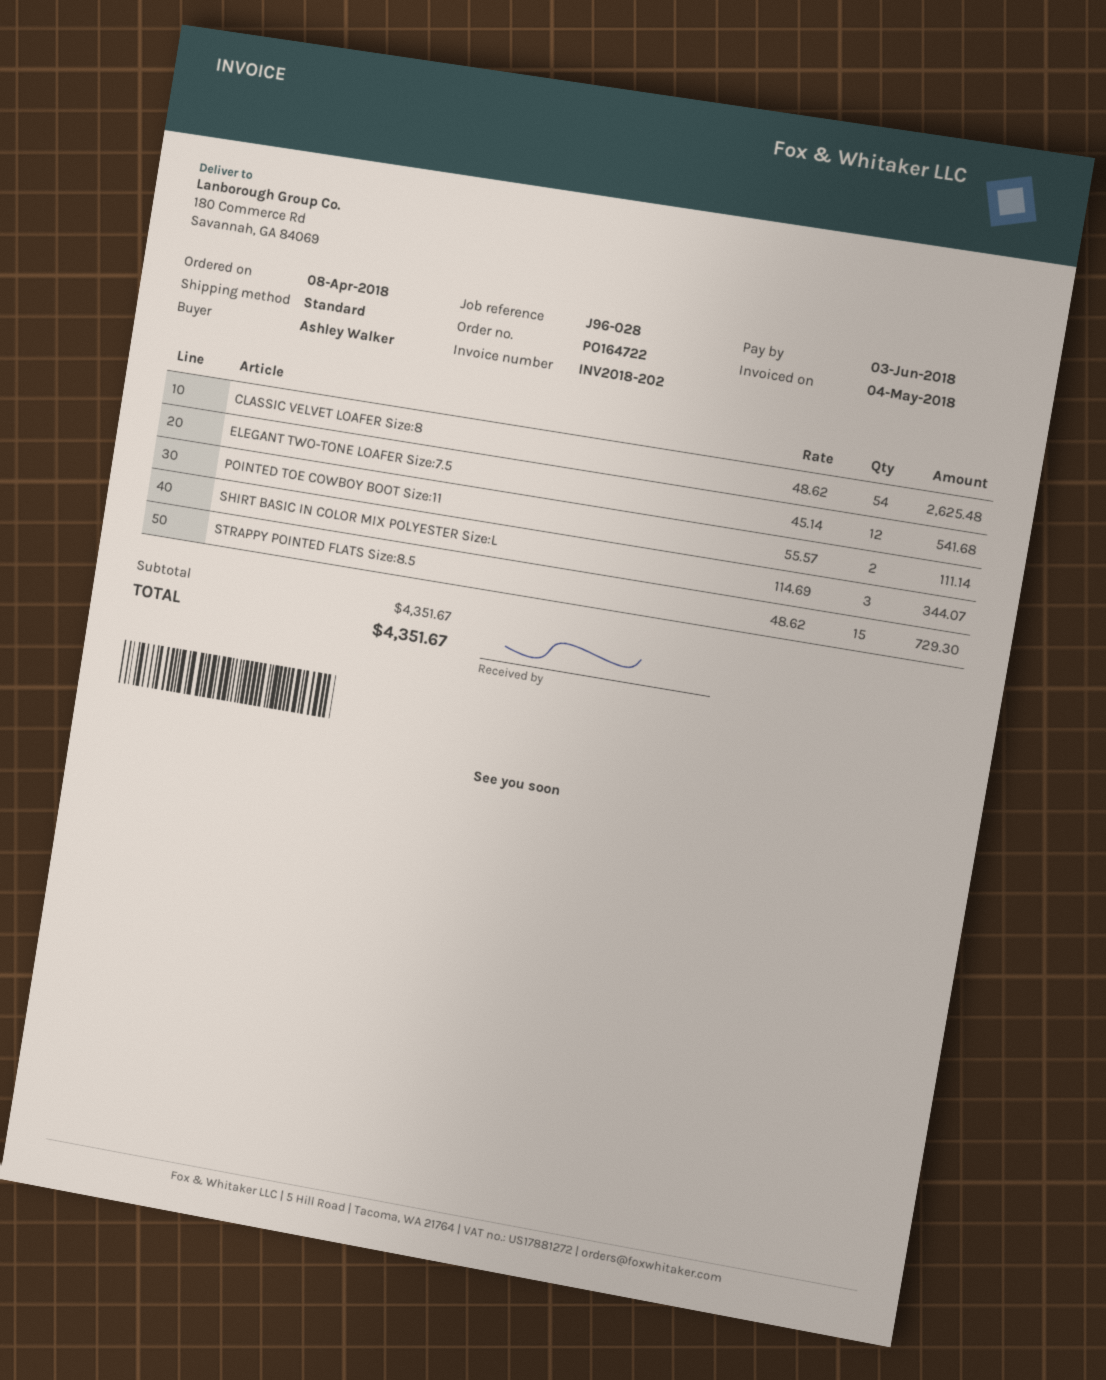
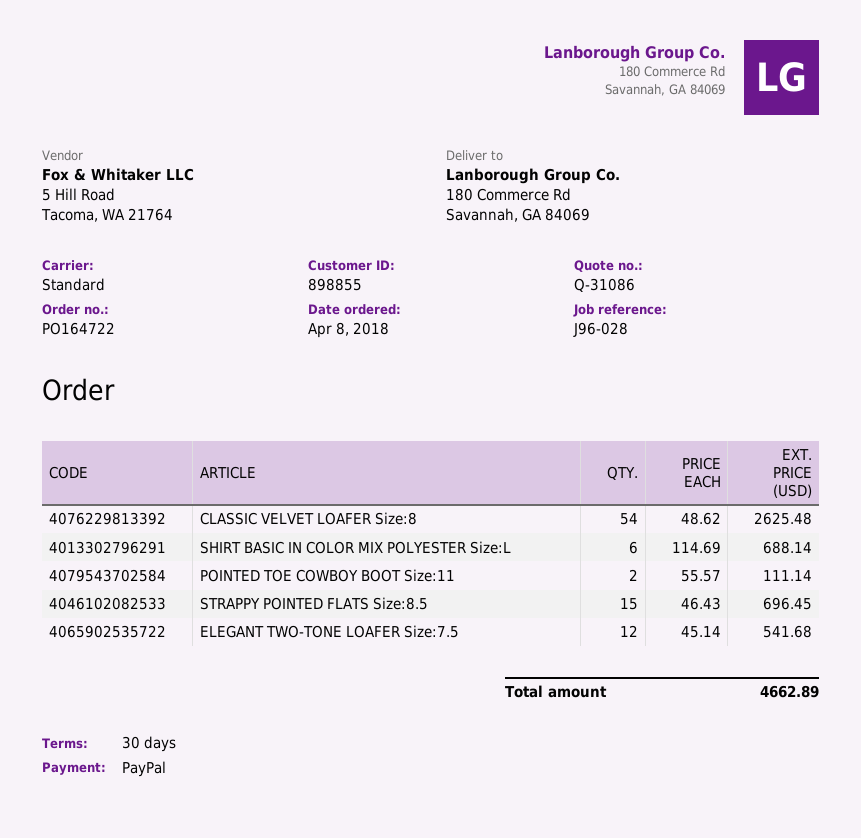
SHIRT BASIC IN COLOR MIX POLYESTER Size:L: 3 x 114.69 = 344.07 -> 6 x 114.69 = 688.14
STRAPPY POINTED FLATS Size:8.5: 15 x 48.62 = 729.30 -> 15 x 46.43 = 696.45
total: 4351.67 -> 4662.89

